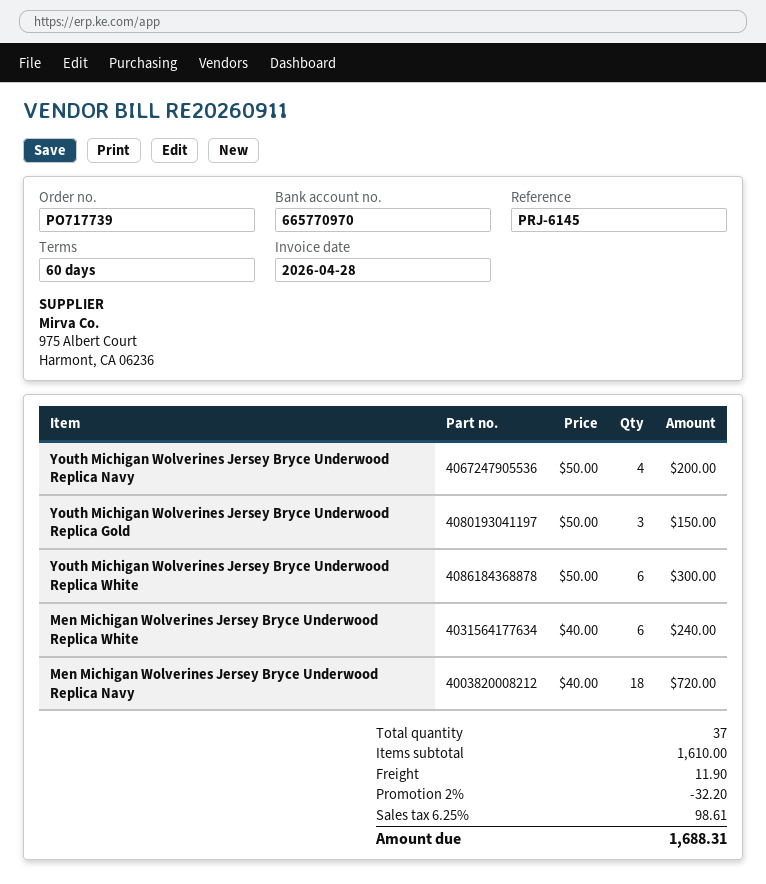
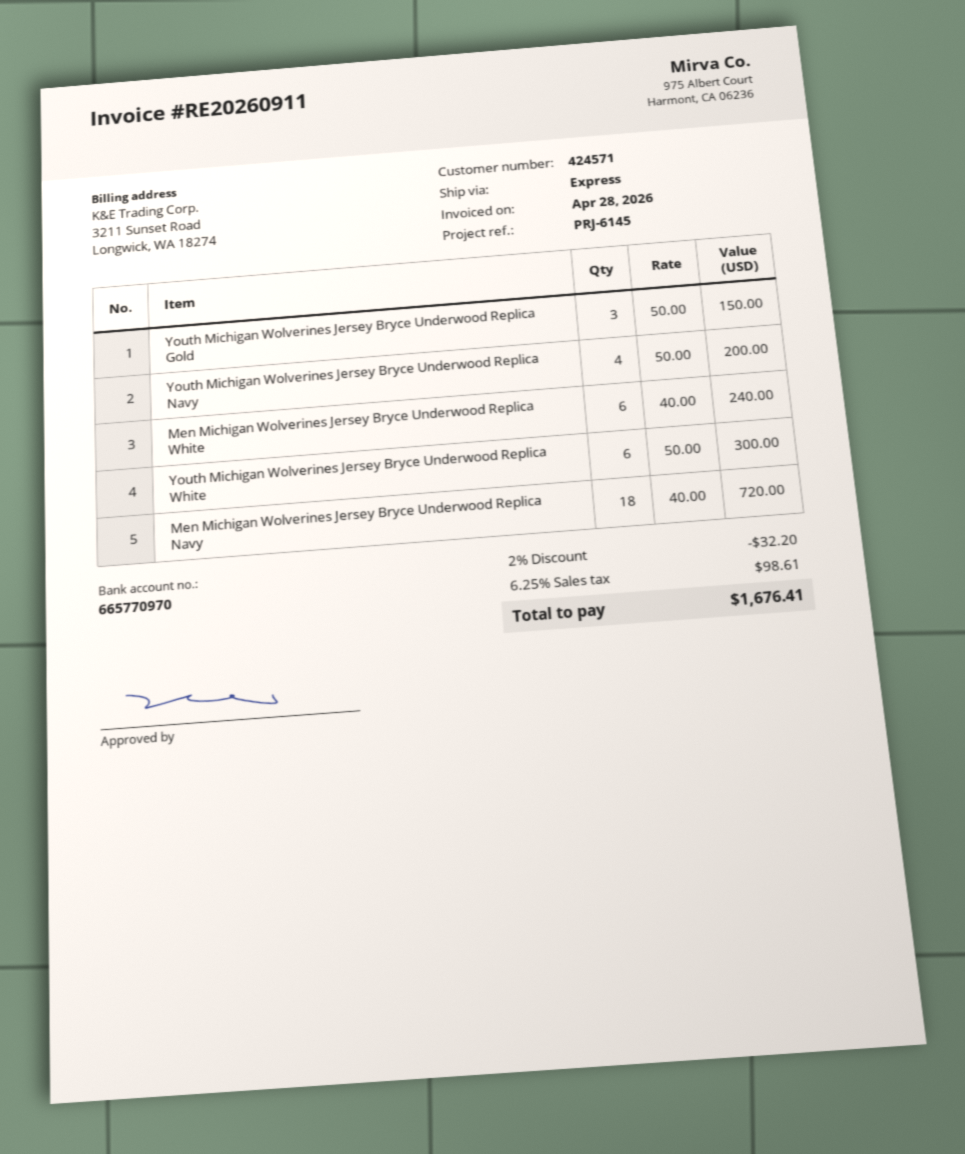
shipping: 11.90 -> none
total: 1688.31 -> 1676.41

